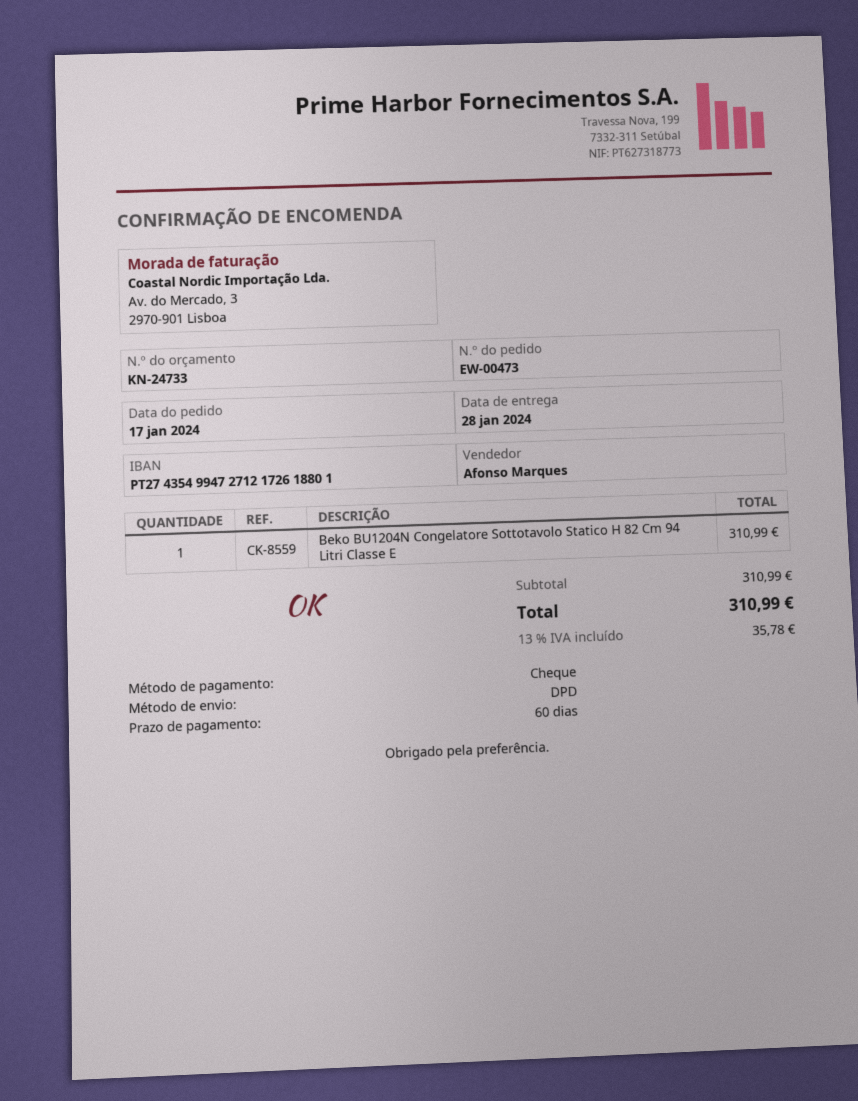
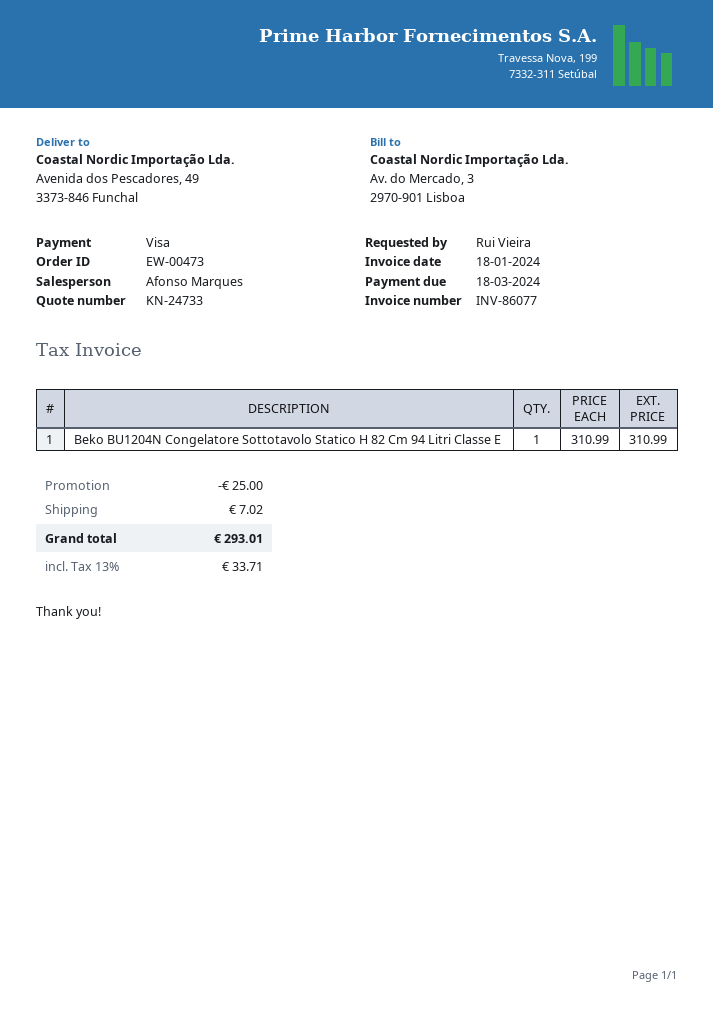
payment method: cheque -> Visa
discount: none -> 25.00
shipping: none -> 7.02
tax: 13% = 35.78 -> 13% = 33.71
total: 310.99 -> 293.01

